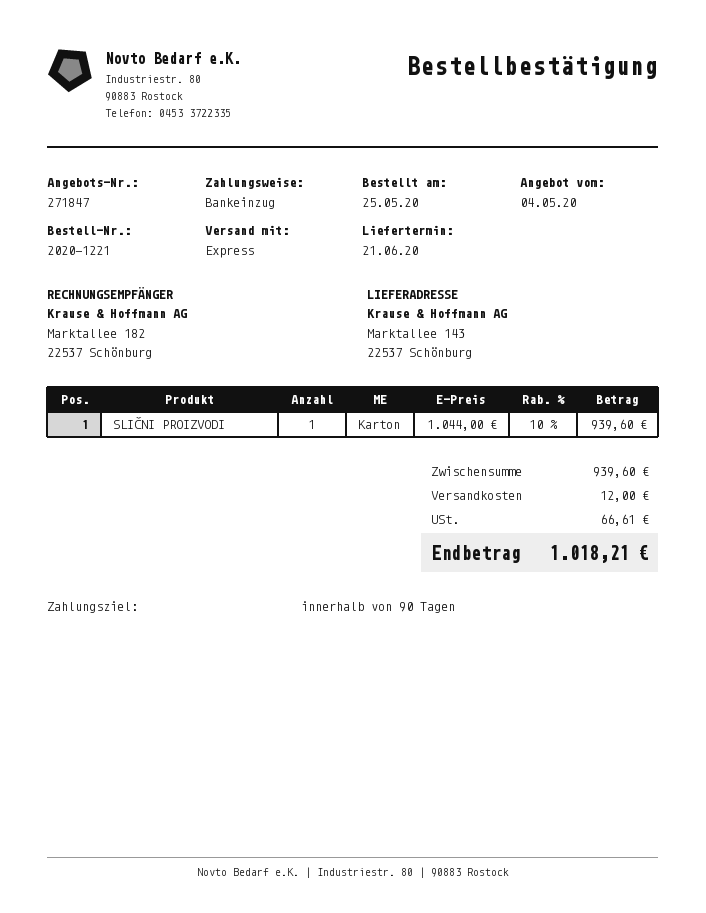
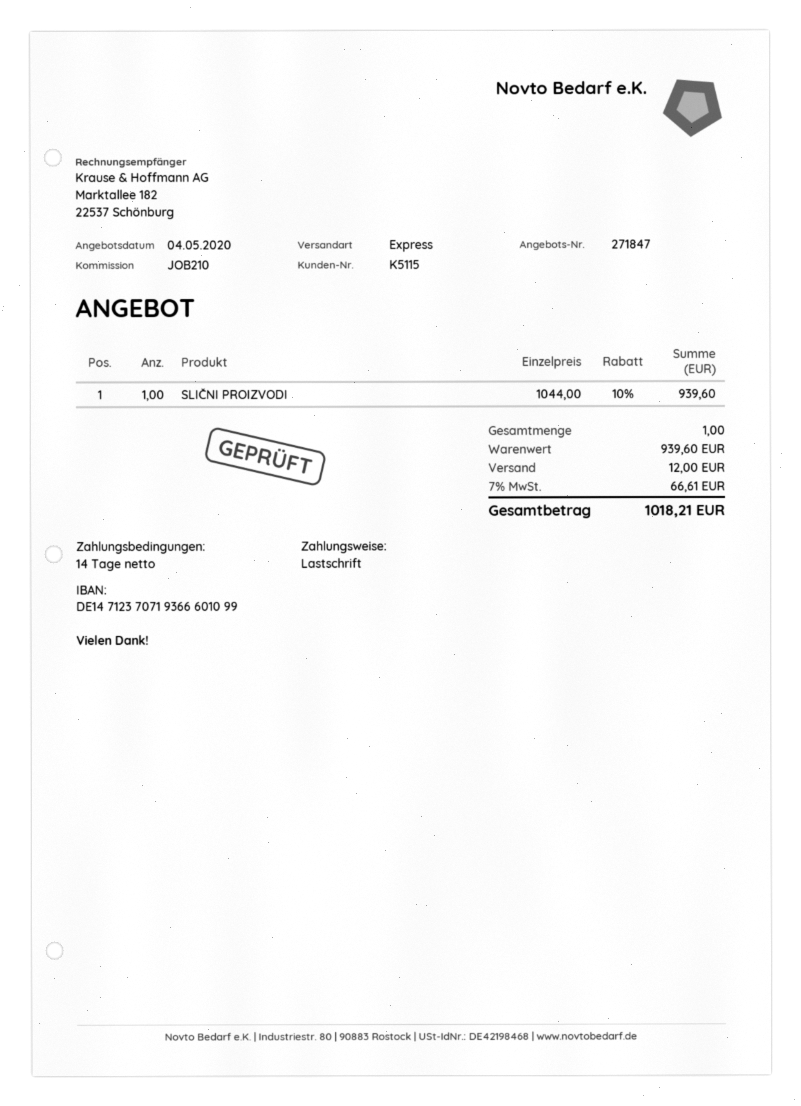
payment terms: 90 days -> 14 days

